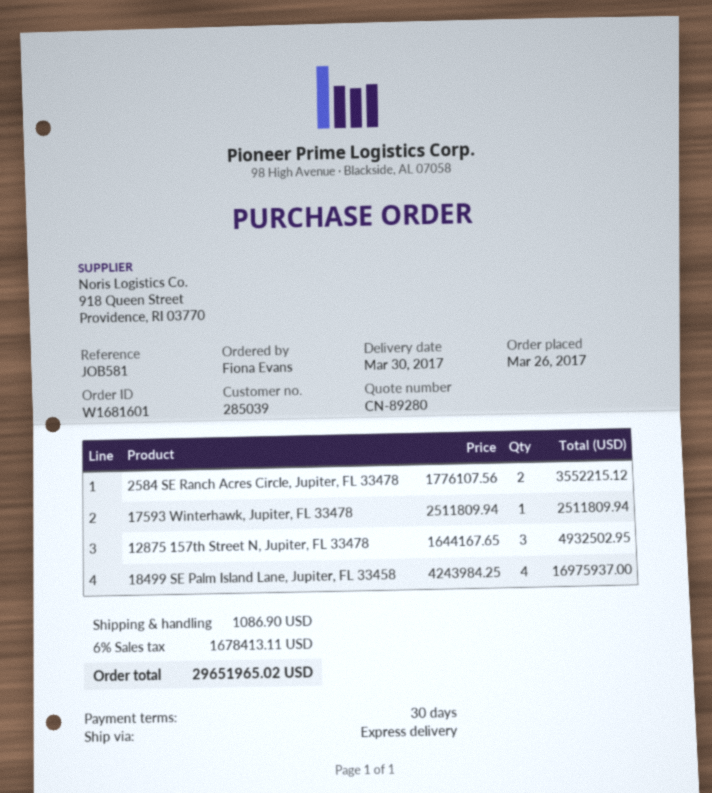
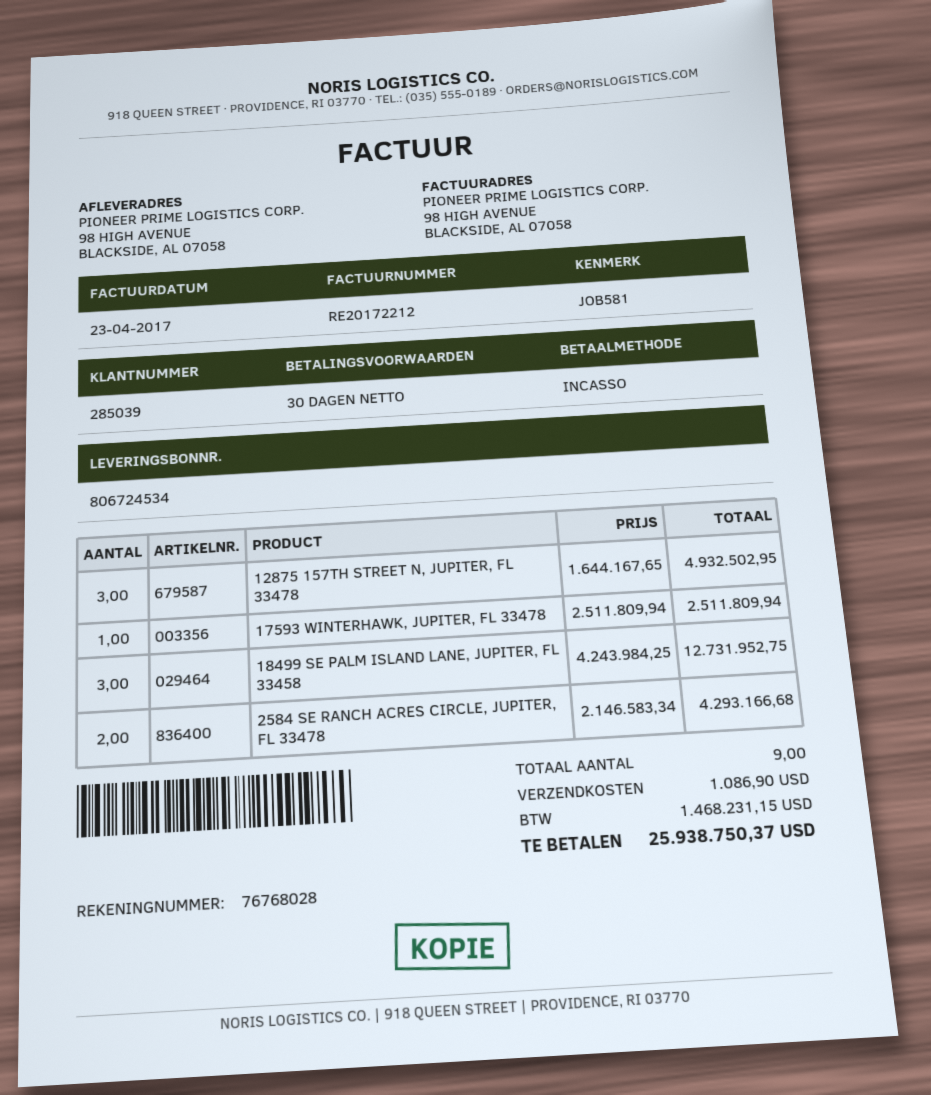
2584 SE Ranch Acres Circle, Jupiter, FL 33478: 2 x 1776107.56 = 3552215.12 -> 2 x 2146583.34 = 4293166.68
18499 SE Palm Island Lane, Jupiter, FL 33458: 4 x 4243984.25 = 16975937.00 -> 3 x 4243984.25 = 12731952.75
tax: 1678413.11 -> 1468231.15
total: 29651965.02 -> 25938750.37

